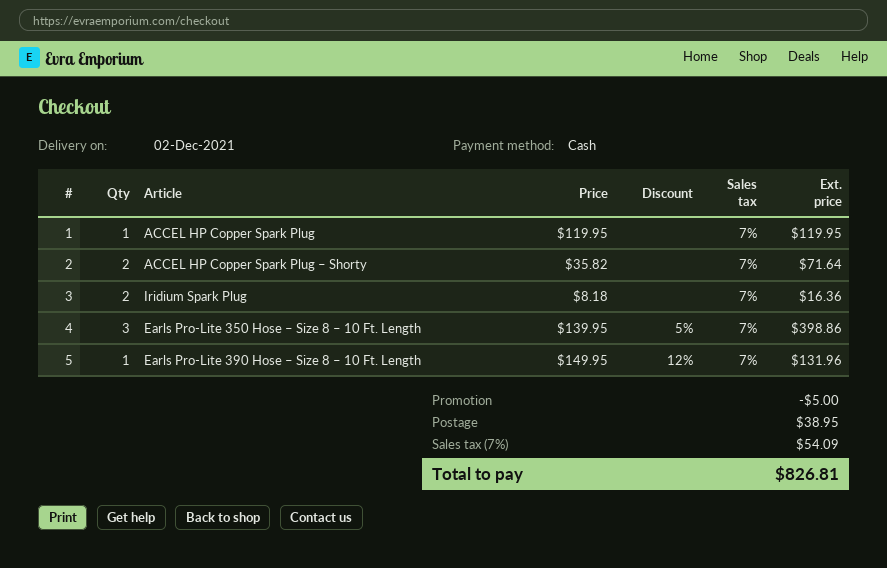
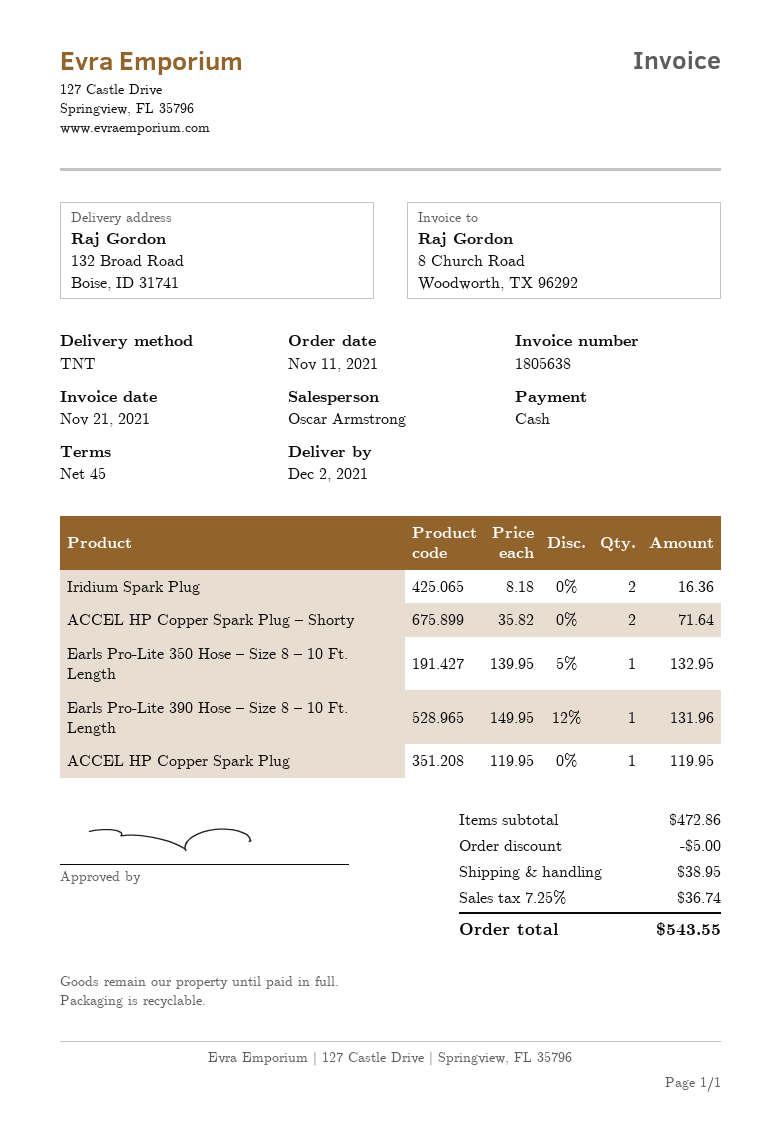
Earls Pro-Lite 350 Hose – Size 8 – 10 Ft. Length: 3 x 139.95 - 5% = 398.86 -> 1 x 139.95 - 5% = 132.95
tax: 7% = 54.09 -> 7.25% = 36.74
total: 826.81 -> 543.55

